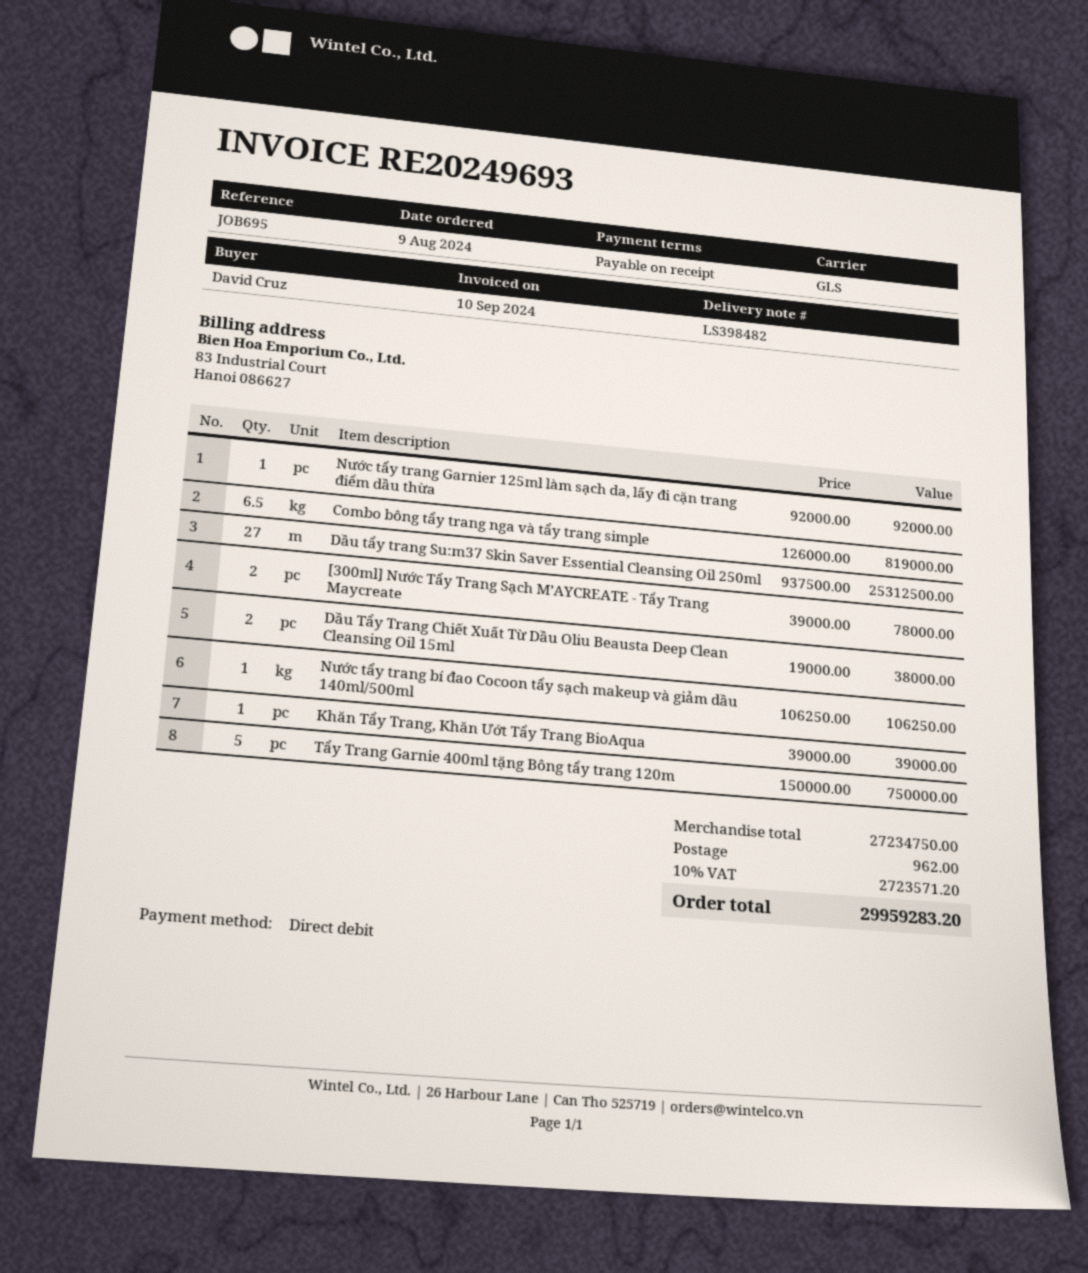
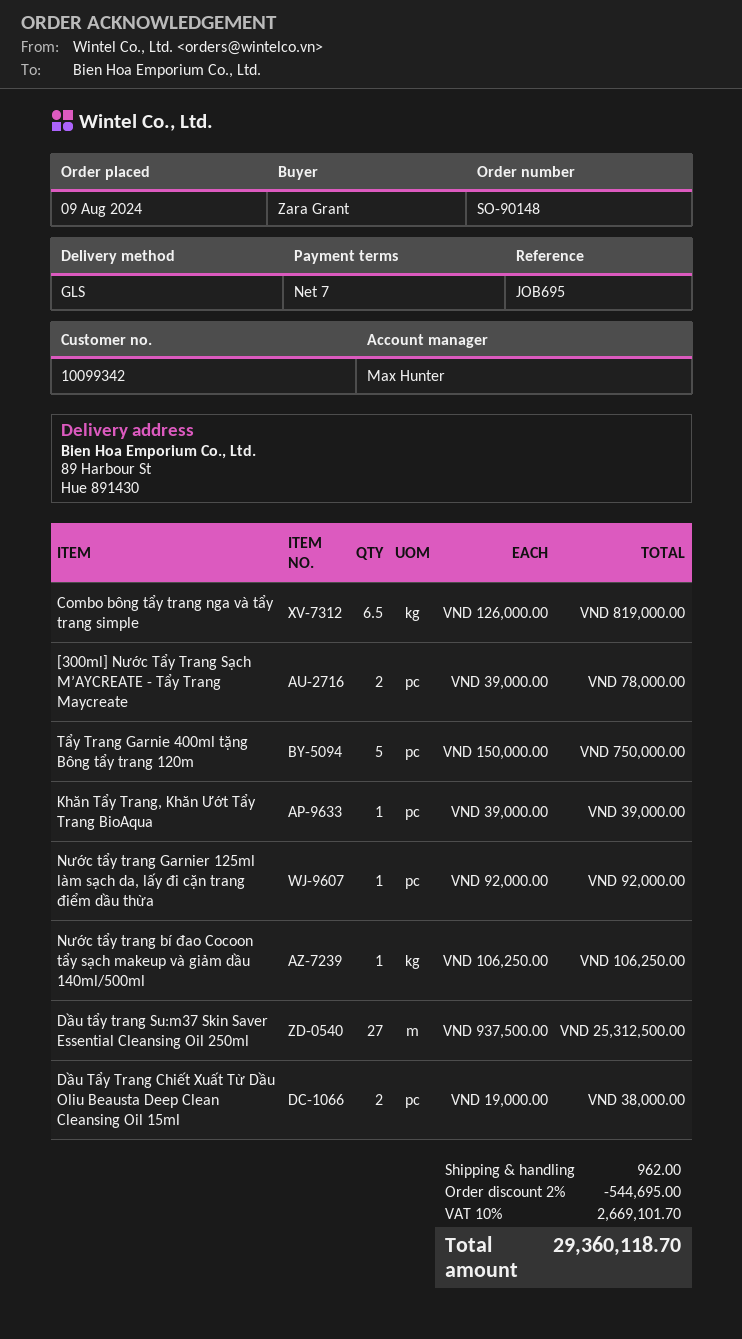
payment terms: on receipt -> 7 days
ordered by: David Cruz -> Zara Grant
discount: none -> 2% = 544695.00
tax: 10% = 2723571.20 -> 10% = 2669101.70
total: 29959283.20 -> 29360118.70

